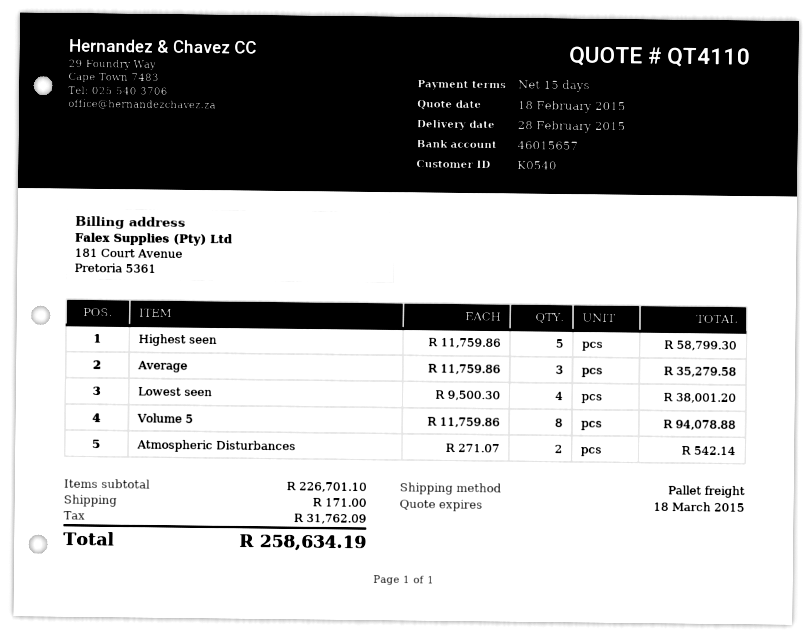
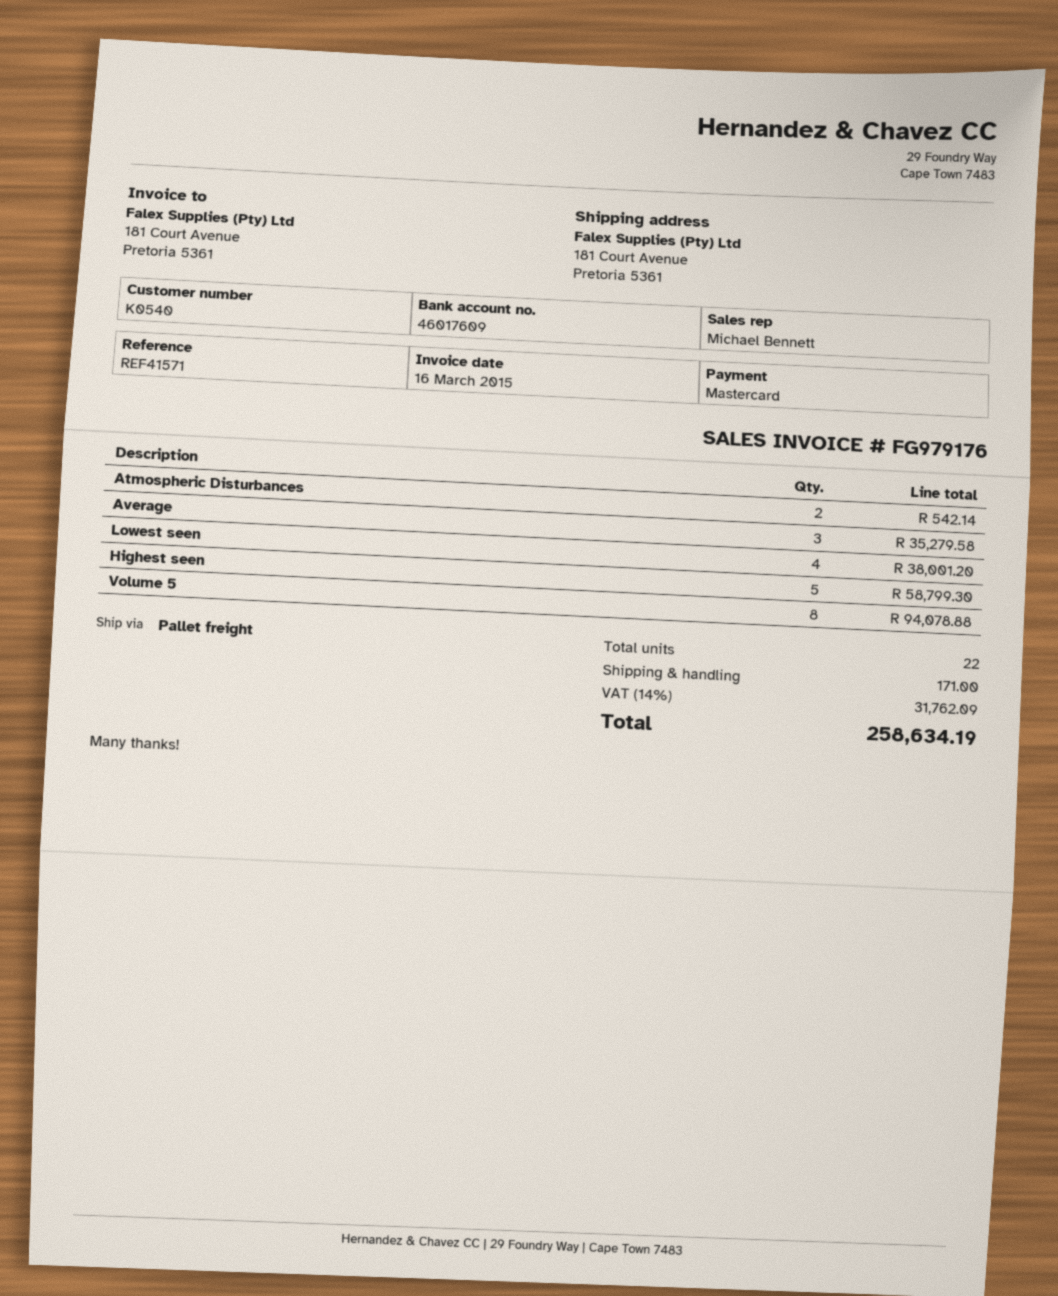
bank account: 46015657 -> 46017609

